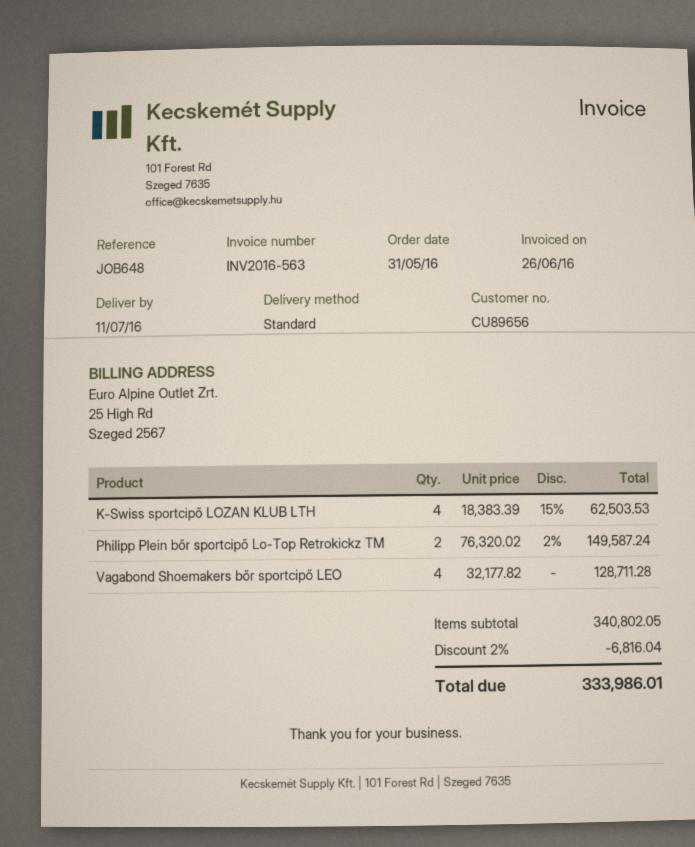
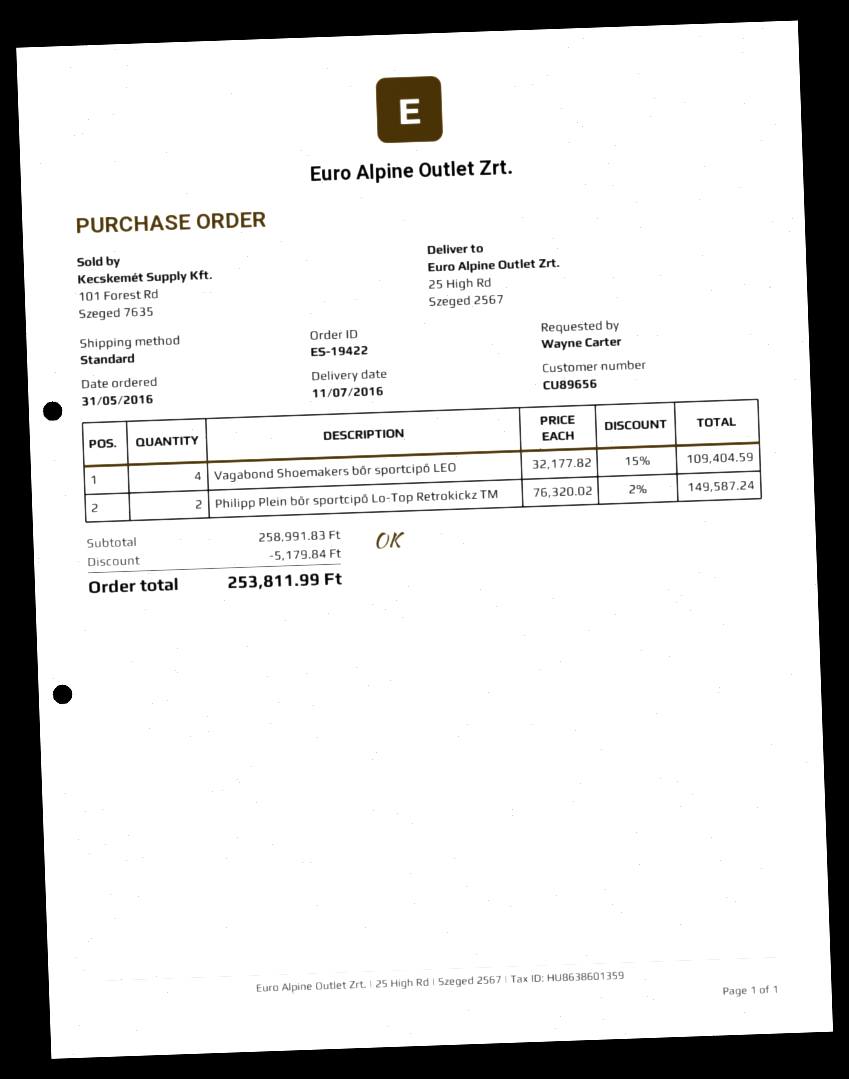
K-Swiss sportcipő LOZAN KLUB LTH: 4 x 18383.39 - 15% = 62503.53 -> none
Vagabond Shoemakers bőr sportcipő LEO: 4 x 32177.82 = 128711.28 -> 4 x 32177.82 - 15% = 109404.59
subtotal: 340802.05 -> 258991.83
discount: 6816.04 -> 5179.84
total: 333986.01 -> 253811.99

